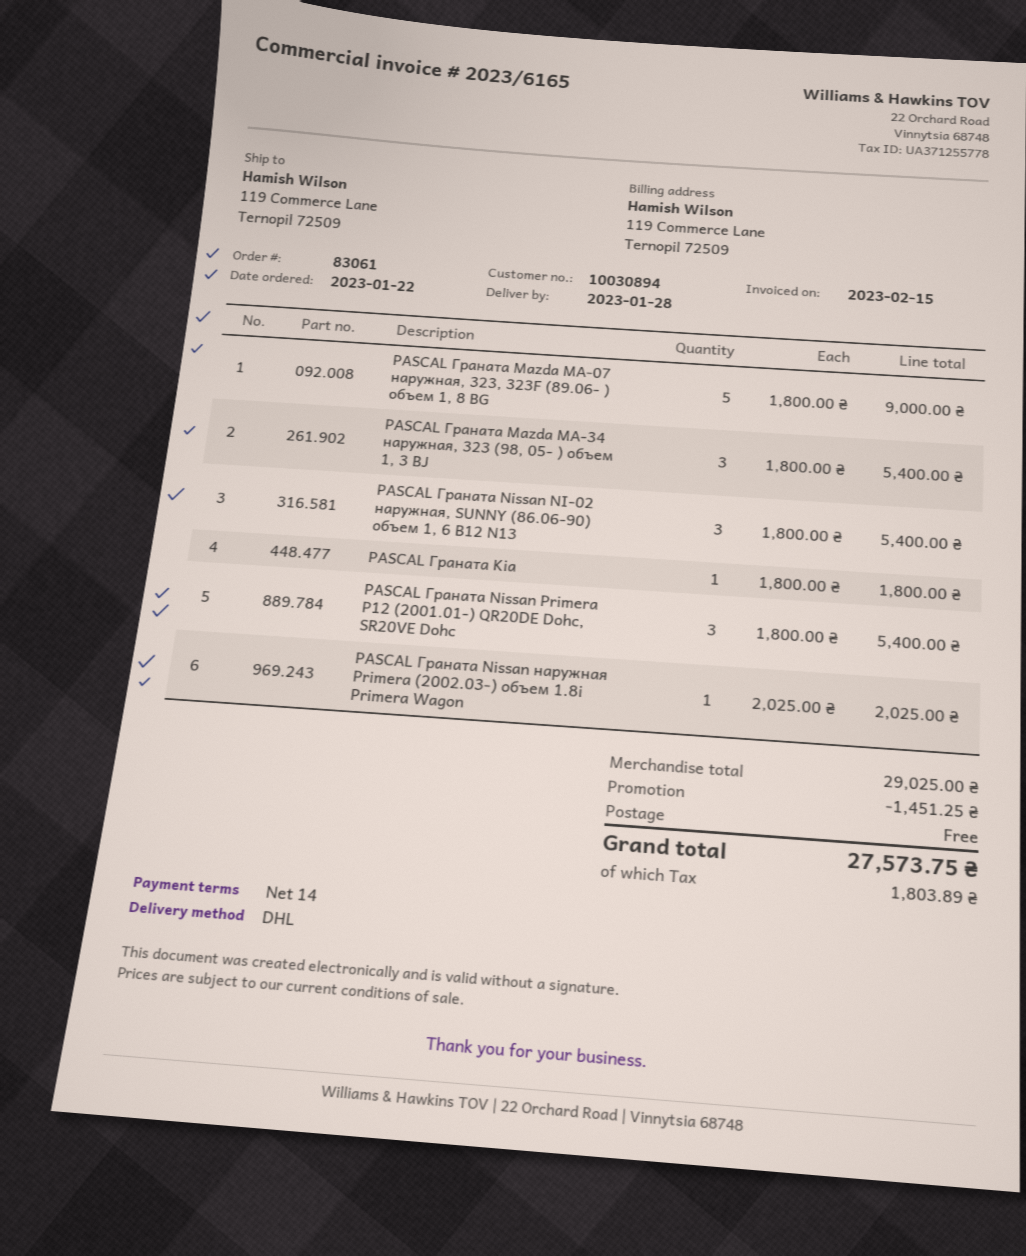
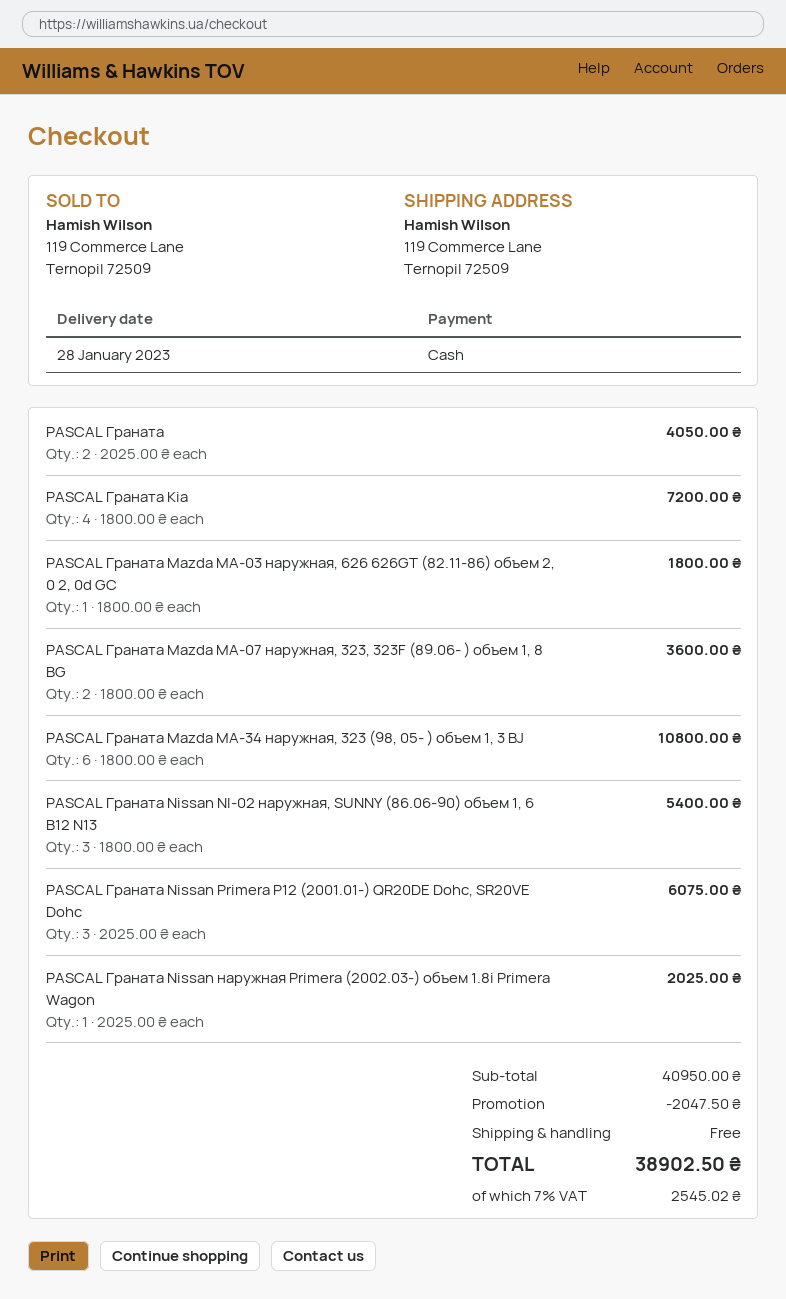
PASCAL Граната Mazda MA-07 наружная, 323, 323F (89.06- ) объем 1, 8 BG: 5 x 1800.00 = 9000.00 -> 2 x 1800.00 = 3600.00
PASCAL Граната Mazda MA-34 наружная, 323 (98, 05- ) объем 1, 3 BJ: 3 x 1800.00 = 5400.00 -> 6 x 1800.00 = 10800.00
PASCAL Граната Kia: 1 x 1800.00 = 1800.00 -> 4 x 1800.00 = 7200.00
PASCAL Граната Nissan Primera P12 (2001.01-) QR20DE Dohc, SR20VE Dohc: 3 x 1800.00 = 5400.00 -> 3 x 2025.00 = 6075.00
PASCAL Граната: none -> 2 x 2025.00 = 4050.00
PASCAL Граната Mazda MA-03 наружная, 626 626GT (82.11-86) объем 2, 0 2, 0d GC: none -> 1 x 1800.00 = 1800.00
subtotal: 29025.00 -> 40950.00
discount: 1451.25 -> 2047.50
tax: 1803.89 -> 2545.02
total: 27573.75 -> 38902.50

